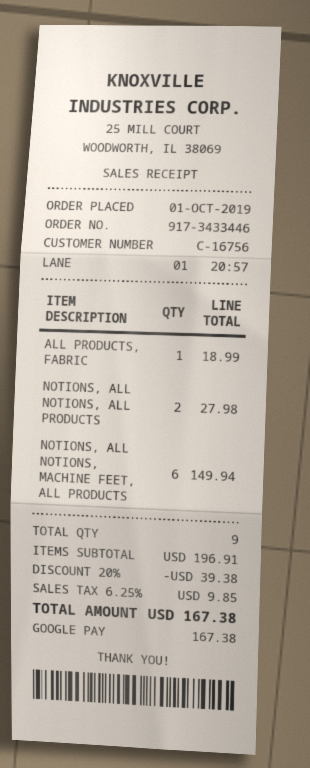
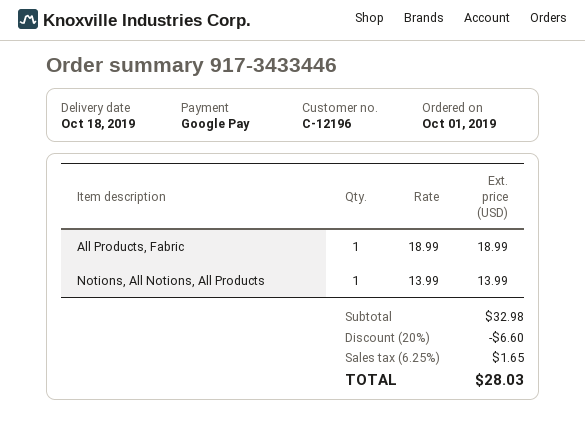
customer number: C-16756 -> C-12196
NOTIONS, ALL NOTIONS, ALL PRODUCTS: 2 for 27.98 -> 1 for 13.99
NOTIONS, ALL NOTIONS, MACHINE FEET, ALL PRODUCTS: 6 for 149.94 -> none
subtotal: 196.91 -> 32.98
discount: 20% = 39.38 -> 20% = 6.60
tax: 6.25% = 9.85 -> 6.25% = 1.65
total: 167.38 -> 28.03

